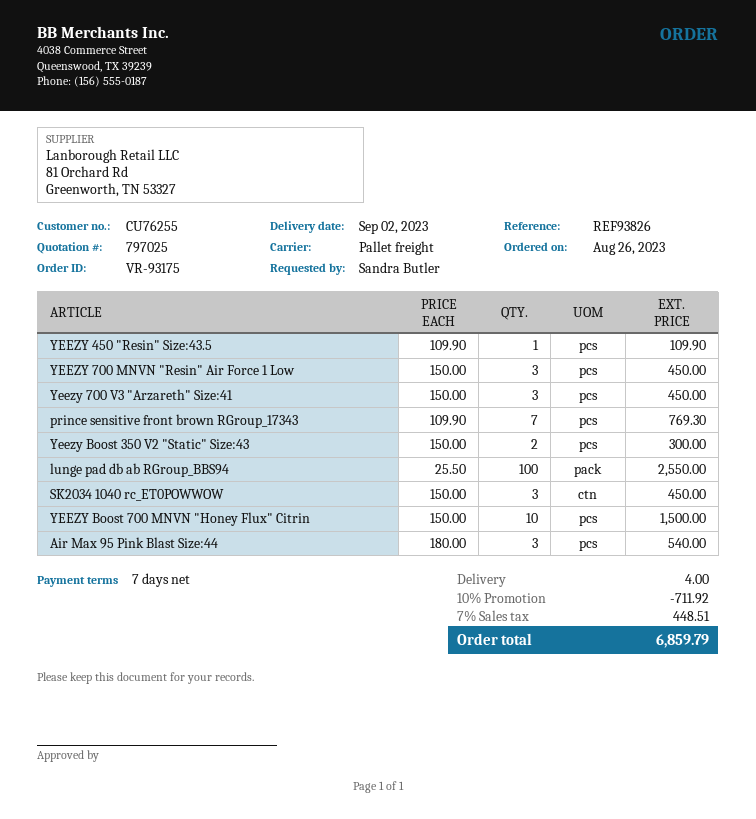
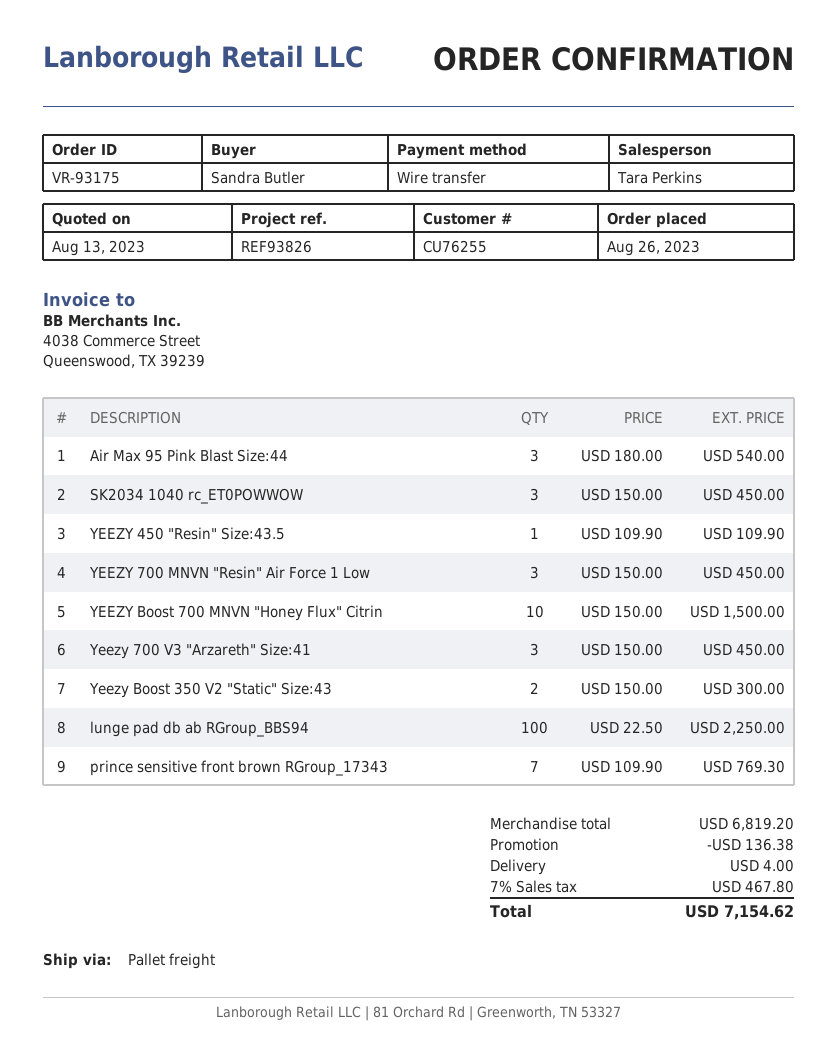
lunge pad db ab RGroup_BBS94: 100 x 25.50 = 2550.00 -> 100 x 22.50 = 2250.00
discount: 711.92 -> 136.38
tax: 7% = 448.51 -> 7% = 467.80
total: 6859.79 -> 7154.62

